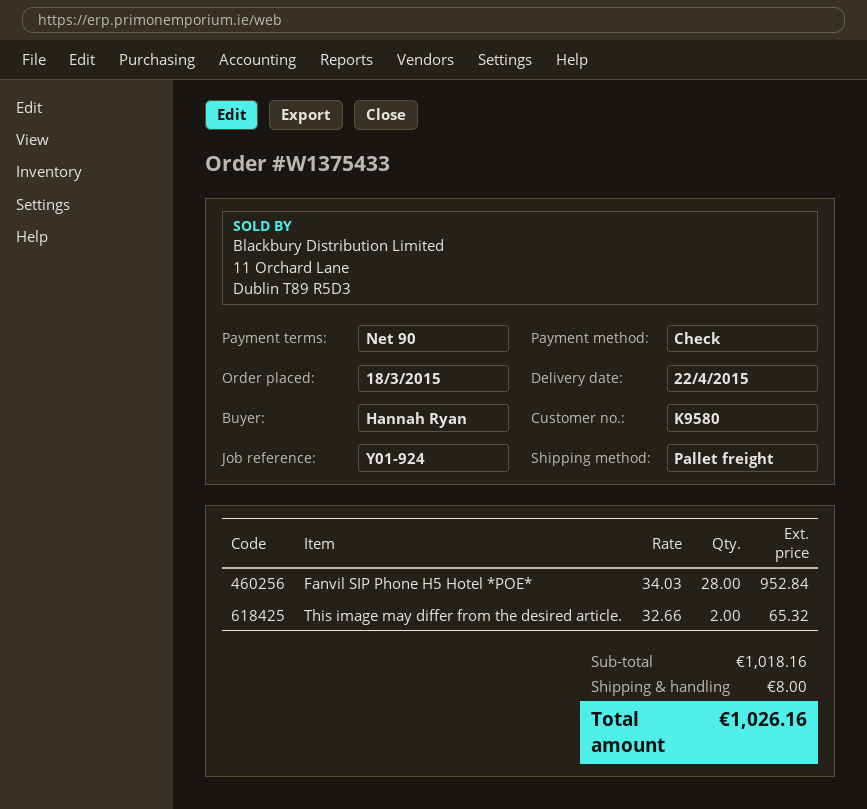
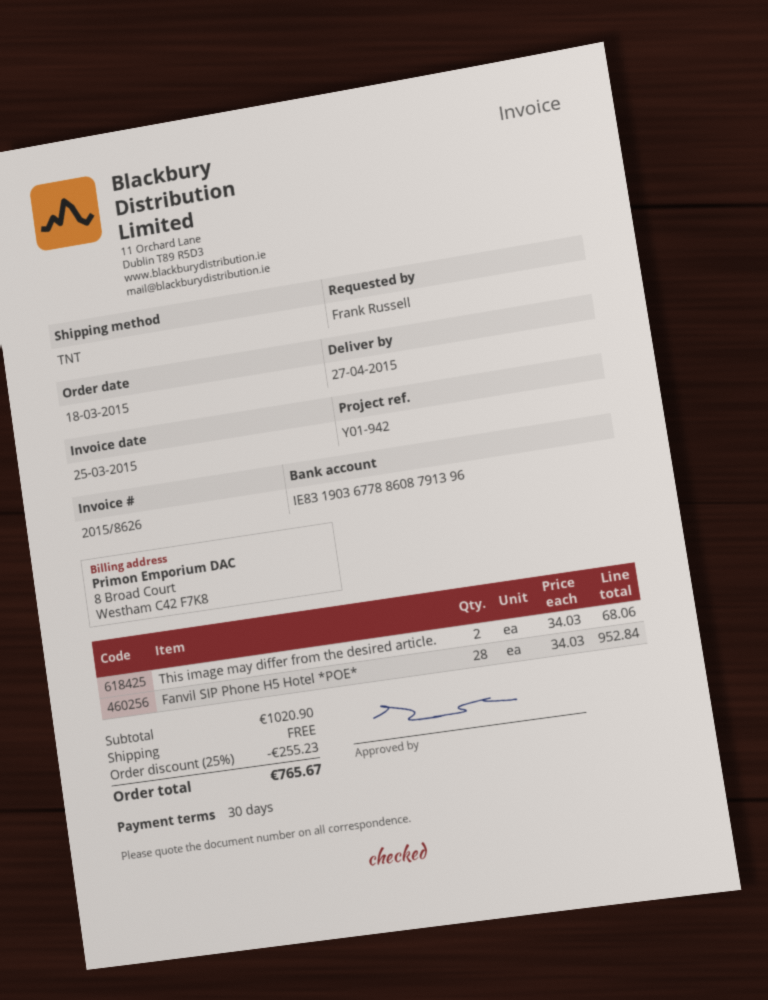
delivery date: 2015-04-22 -> 2015-04-27
payment terms: 90 days -> 30 days
reference: Y01-924 -> Y01-942
ordered by: Hannah Ryan -> Frank Russell
shipping method: pallet freight -> TNT
This image may differ from the desired article.: 2 x 32.66 = 65.32 -> 2 x 34.03 = 68.06
subtotal: 1018.16 -> 1020.90
discount: none -> 25% = 255.23
shipping: 8.00 -> 0.00
total: 1026.16 -> 765.67

